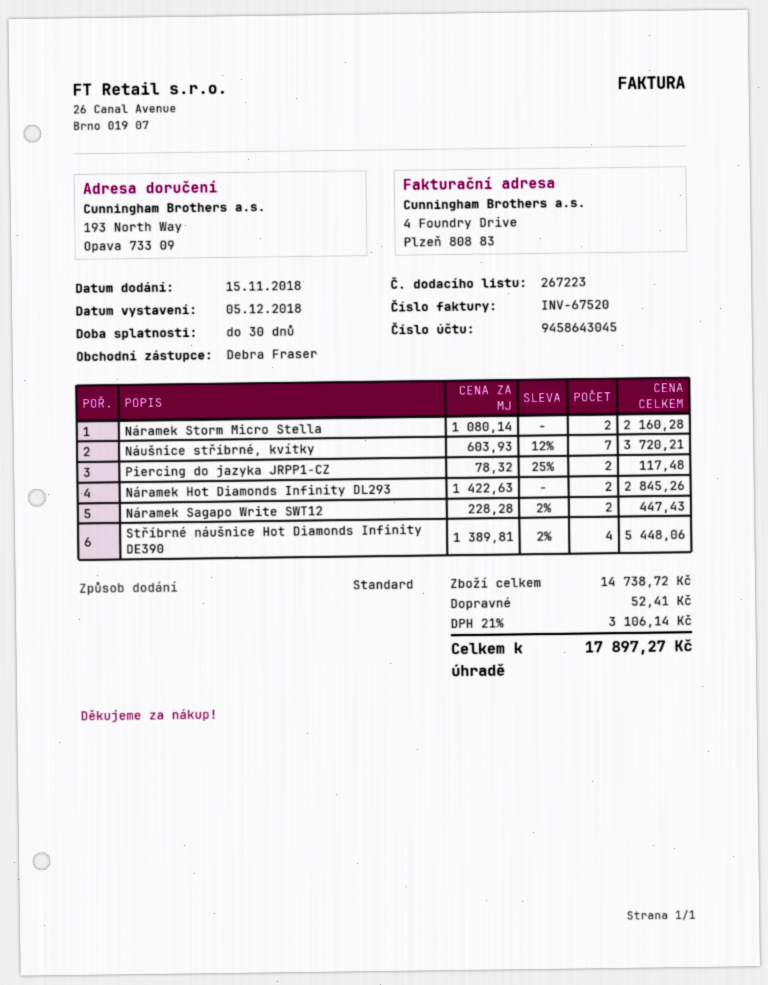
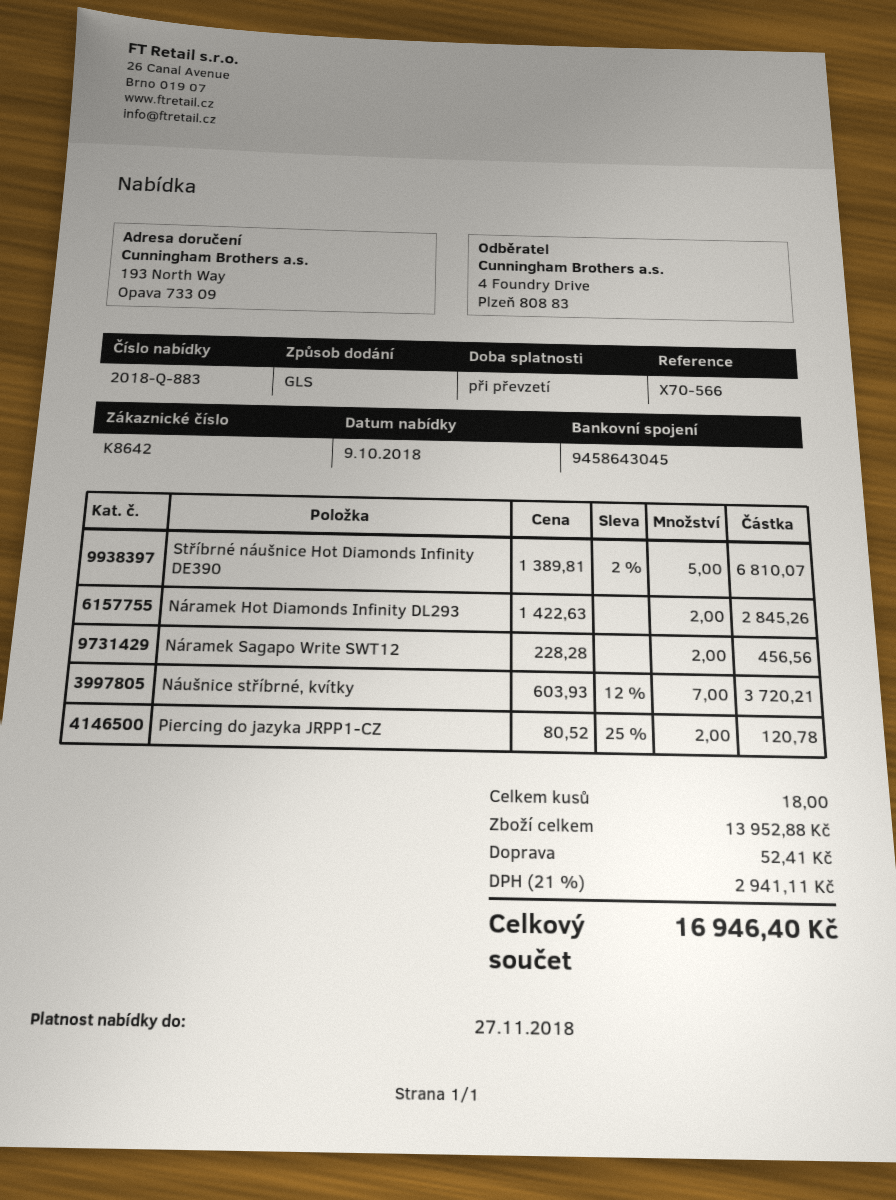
payment terms: 30 days -> on receipt
shipping method: standard -> GLS
Náramek Storm Micro Stella: 2 x 1080.14 = 2160.28 -> none
Piercing do jazyka JRPP1-CZ: 2 x 78.32 - 25% = 117.48 -> 2 x 80.52 - 25% = 120.78
Náramek Sagapo Write SWT12: 2 x 228.28 - 2% = 447.43 -> 2 x 228.28 = 456.56
Stříbrné náušnice Hot Diamonds Infinity DE390: 4 x 1389.81 - 2% = 5448.06 -> 5 x 1389.81 - 2% = 6810.07
subtotal: 14738.72 -> 13952.88
tax: 21% = 3106.14 -> 21% = 2941.11
total: 17897.27 -> 16946.40

